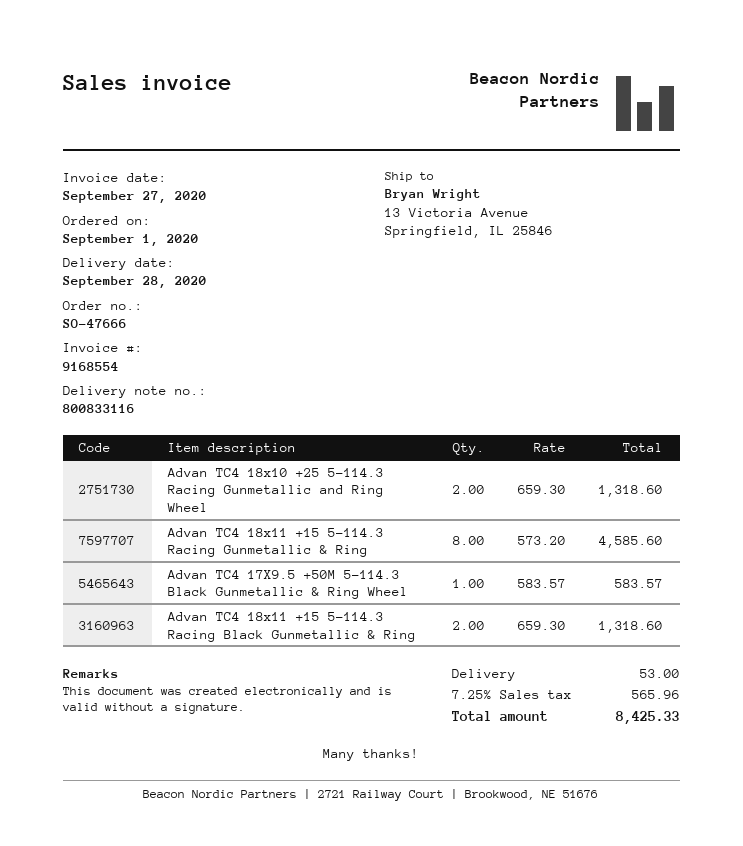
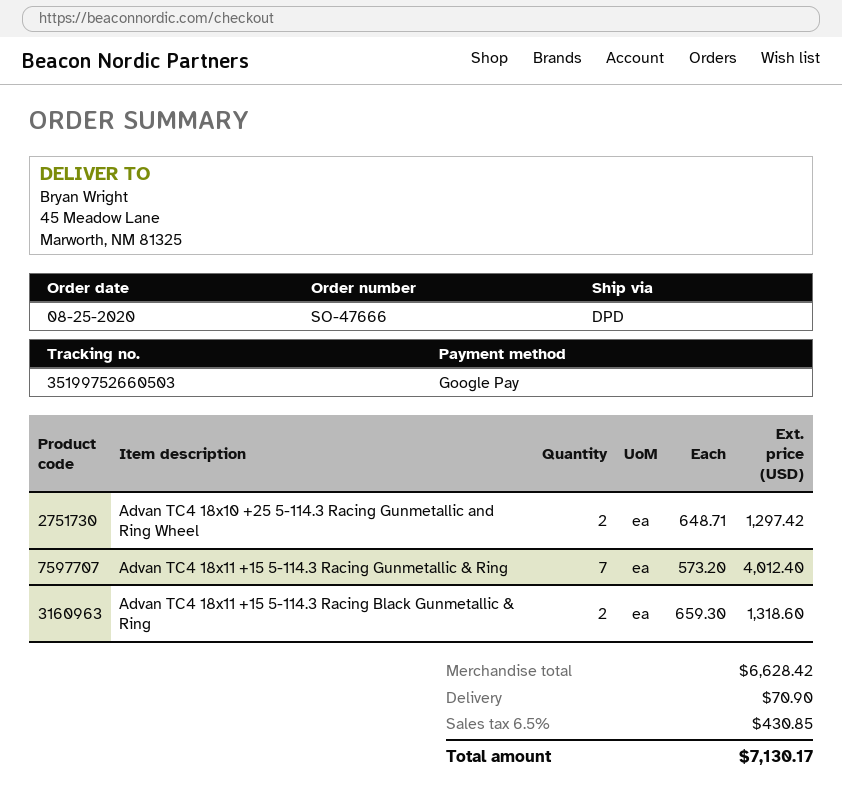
order date: 2020-09-01 -> 2020-08-25
ship to: 13 Victoria Avenue, Springfield, IL 25846 -> 45 Meadow Lane, Marworth, NM 81325
Advan TC4 18x10 +25 5-114.3 Racing Gunmetallic and Ring Wheel: 2 x 659.30 = 1318.60 -> 2 x 648.71 = 1297.42
Advan TC4 18x11 +15 5-114.3 Racing Gunmetallic & Ring: 8 x 573.20 = 4585.60 -> 7 x 573.20 = 4012.40
Advan TC4 17X9.5 +50M 5-114.3 Black Gunmetallic & Ring Wheel: 1 x 583.57 = 583.57 -> none
shipping: 53.00 -> 70.90
tax: 7.25% = 565.96 -> 6.5% = 430.85
total: 8425.33 -> 7130.17

